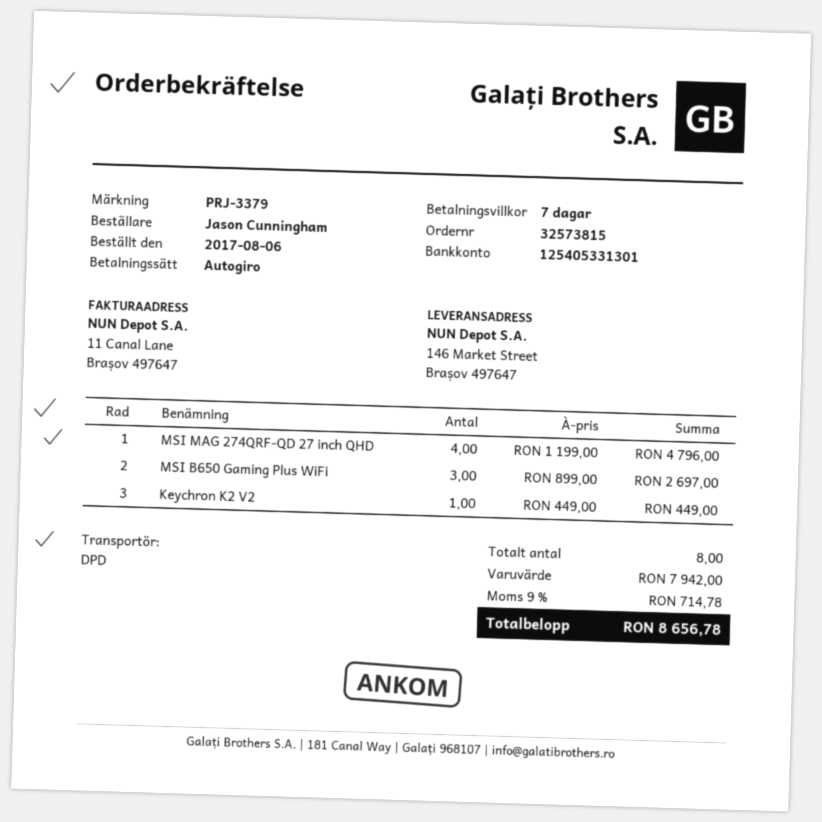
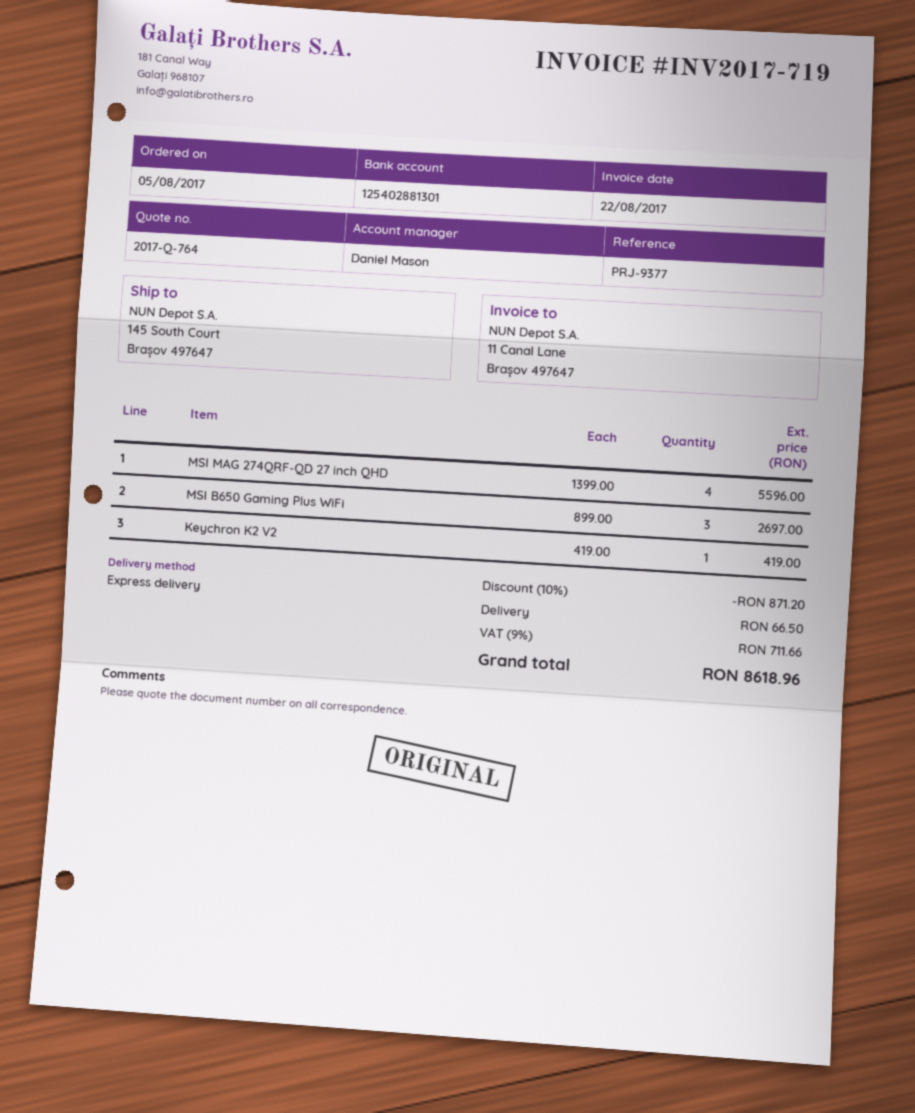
order date: 2017-08-06 -> 2017-08-05
reference: PRJ-3379 -> PRJ-9377
bank account: 125405331301 -> 125402881301
shipping method: DPD -> express
ship to: 146 Market Street, Brașov 497647 -> 145 South Court, Brașov 497647
MSI MAG 274QRF-QD 27 inch QHD: 4 x 1199.00 = 4796.00 -> 4 x 1399.00 = 5596.00
Keychron K2 V2: 1 x 449.00 = 449.00 -> 1 x 419.00 = 419.00
discount: none -> 10% = 871.20
shipping: none -> 66.50
tax: 9% = 714.78 -> 9% = 711.66
total: 8656.78 -> 8618.96

